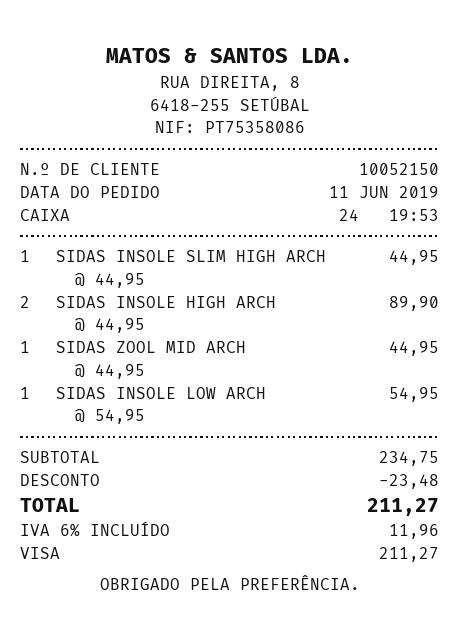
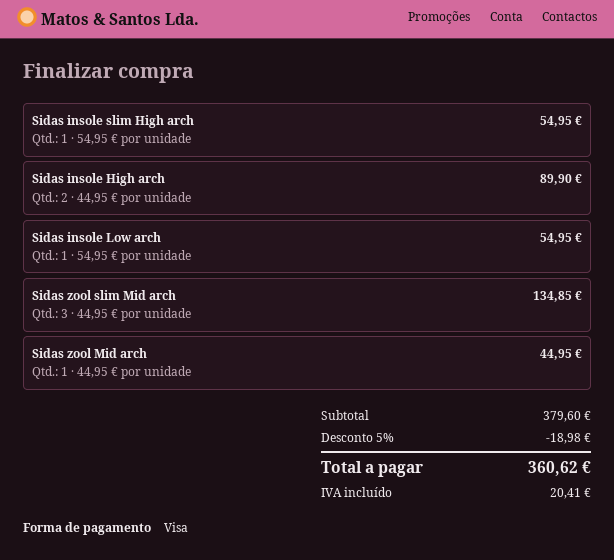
SIDAS INSOLE SLIM HIGH ARCH: 1 x 44.95 = 44.95 -> 1 x 54.95 = 54.95
Sidas zool slim Mid arch: none -> 3 x 44.95 = 134.85
subtotal: 234.75 -> 379.60
discount: 23.48 -> 18.98
tax: 11.96 -> 20.41
total: 211.27 -> 360.62

